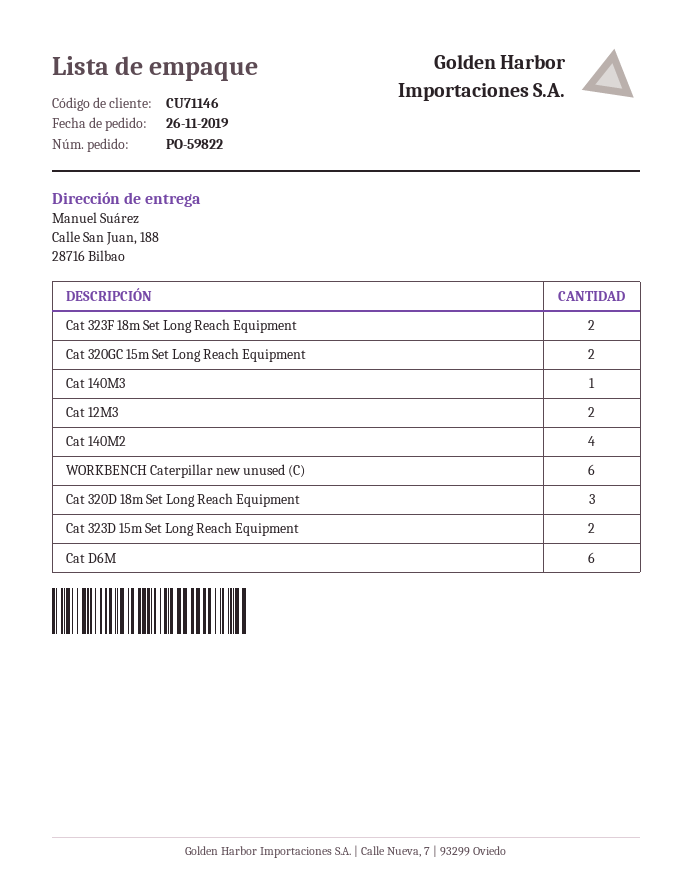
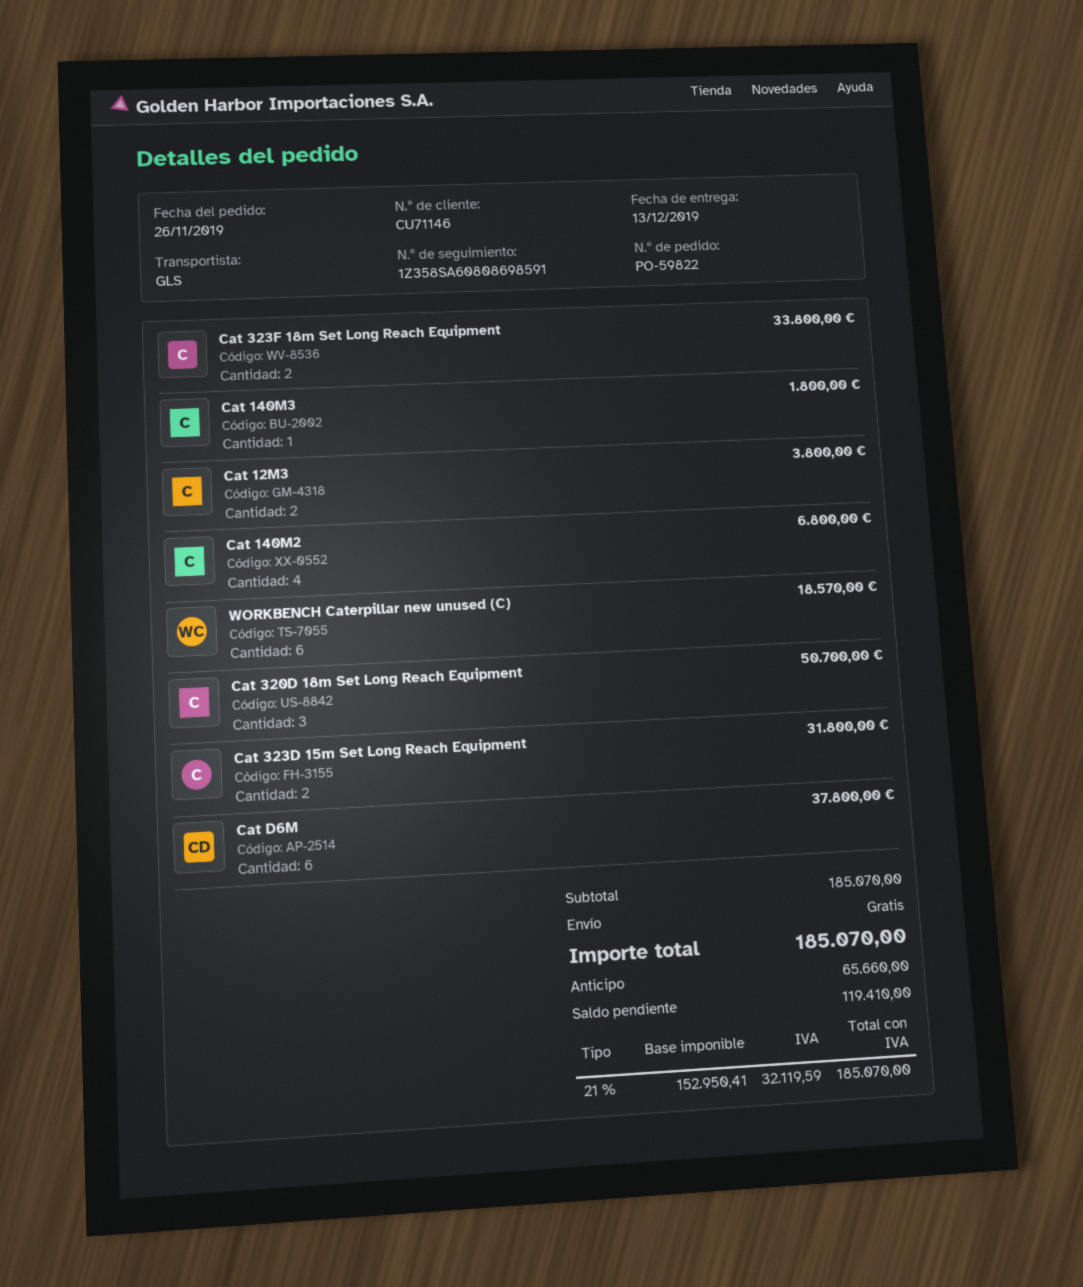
Cat 320GC 15m Set Long Reach Equipment: 2 -> none

